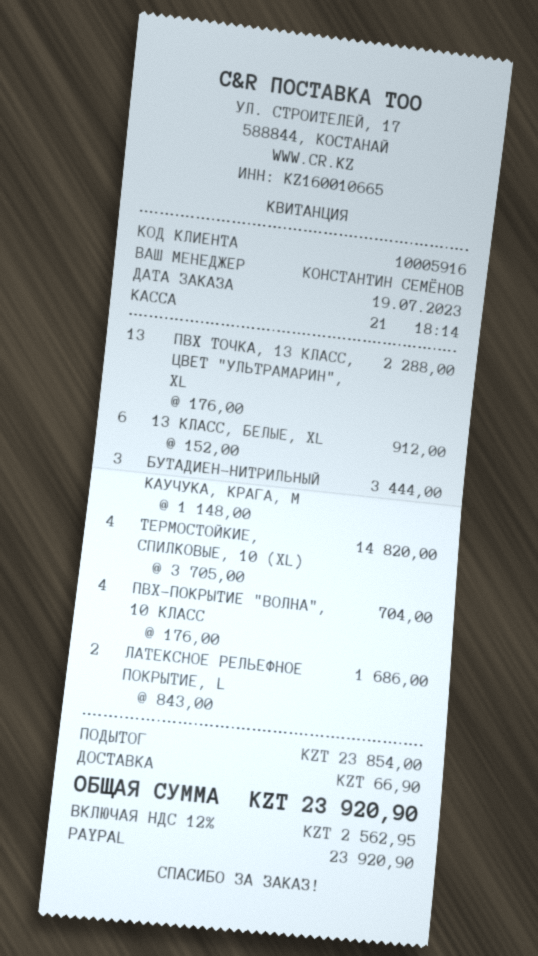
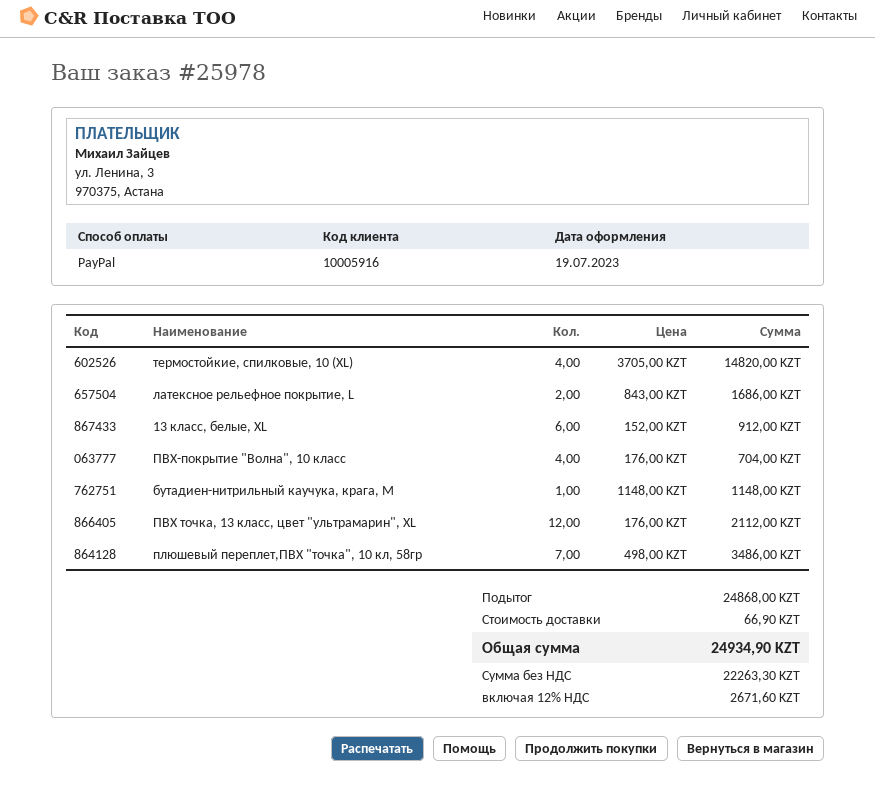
ПВХ ТОЧКА, 13 КЛАСС, ЦВЕТ "УЛЬТРАМАРИН", XL: 13 x 176.00 = 2288.00 -> 12 x 176.00 = 2112.00
БУТАДИЕН-НИТРИЛЬНЫЙ КАУЧУКА, КРАГА, M: 3 x 1148.00 = 3444.00 -> 1 x 1148.00 = 1148.00
плюшевый переплет,ПВХ "точка", 10 кл, 58гр: none -> 7 x 498.00 = 3486.00
subtotal: 23854.00 -> 24868.00
tax: 12% = 2562.95 -> 12% = 2671.60
total: 23920.90 -> 24934.90

